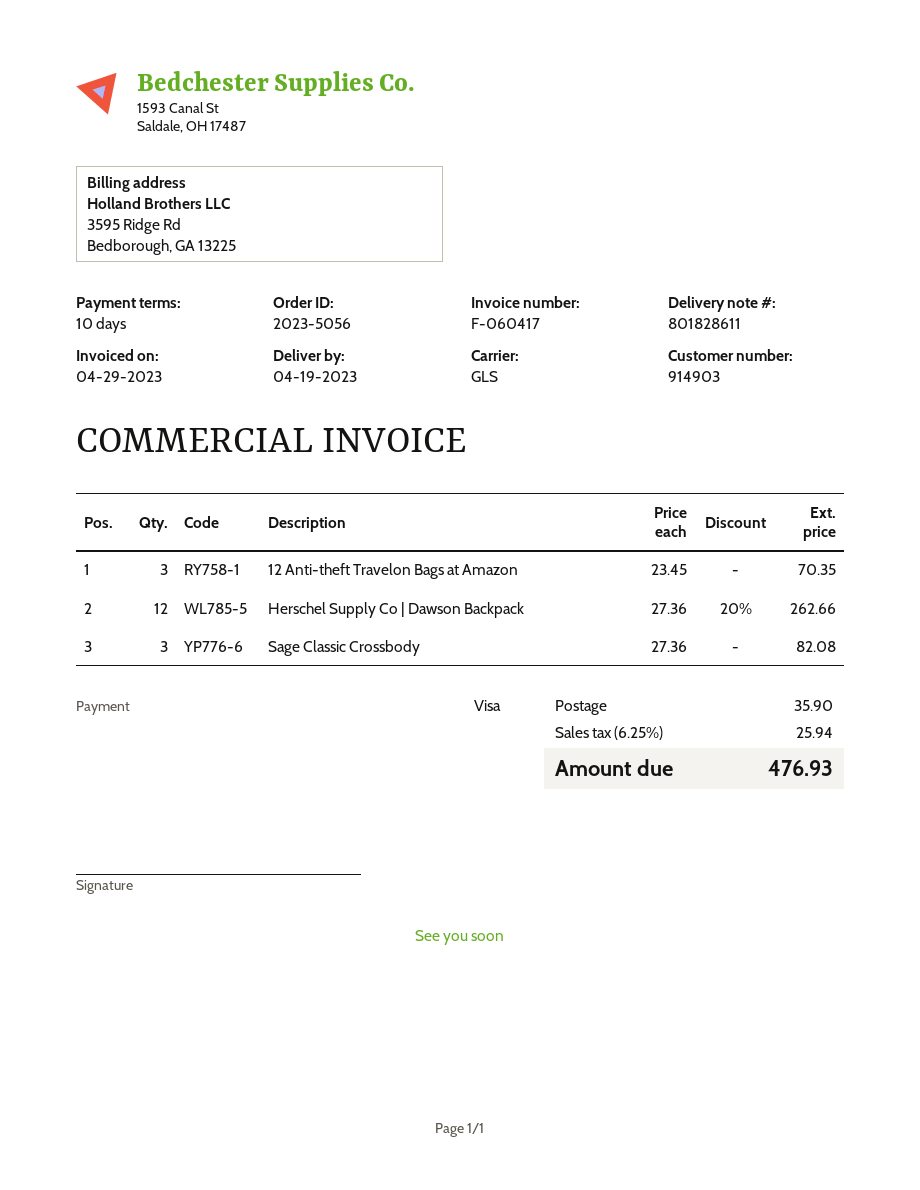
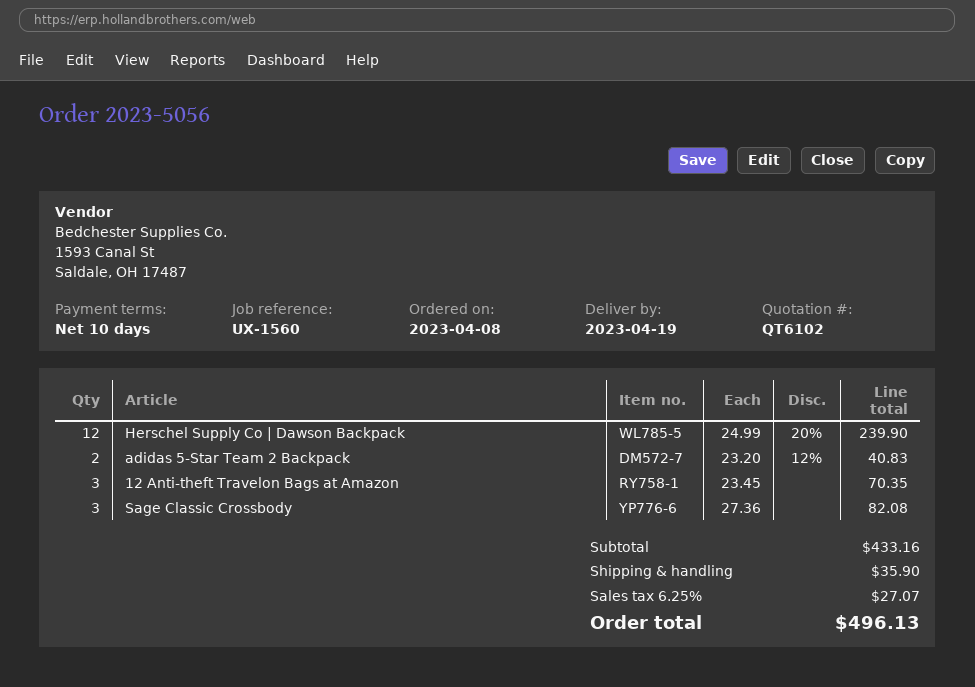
Herschel Supply Co | Dawson Backpack: 12 x 27.36 - 20% = 262.66 -> 12 x 24.99 - 20% = 239.90
adidas 5-Star Team 2 Backpack: none -> 2 x 23.20 - 12% = 40.83
tax: 6.25% = 25.94 -> 6.25% = 27.07
total: 476.93 -> 496.13

